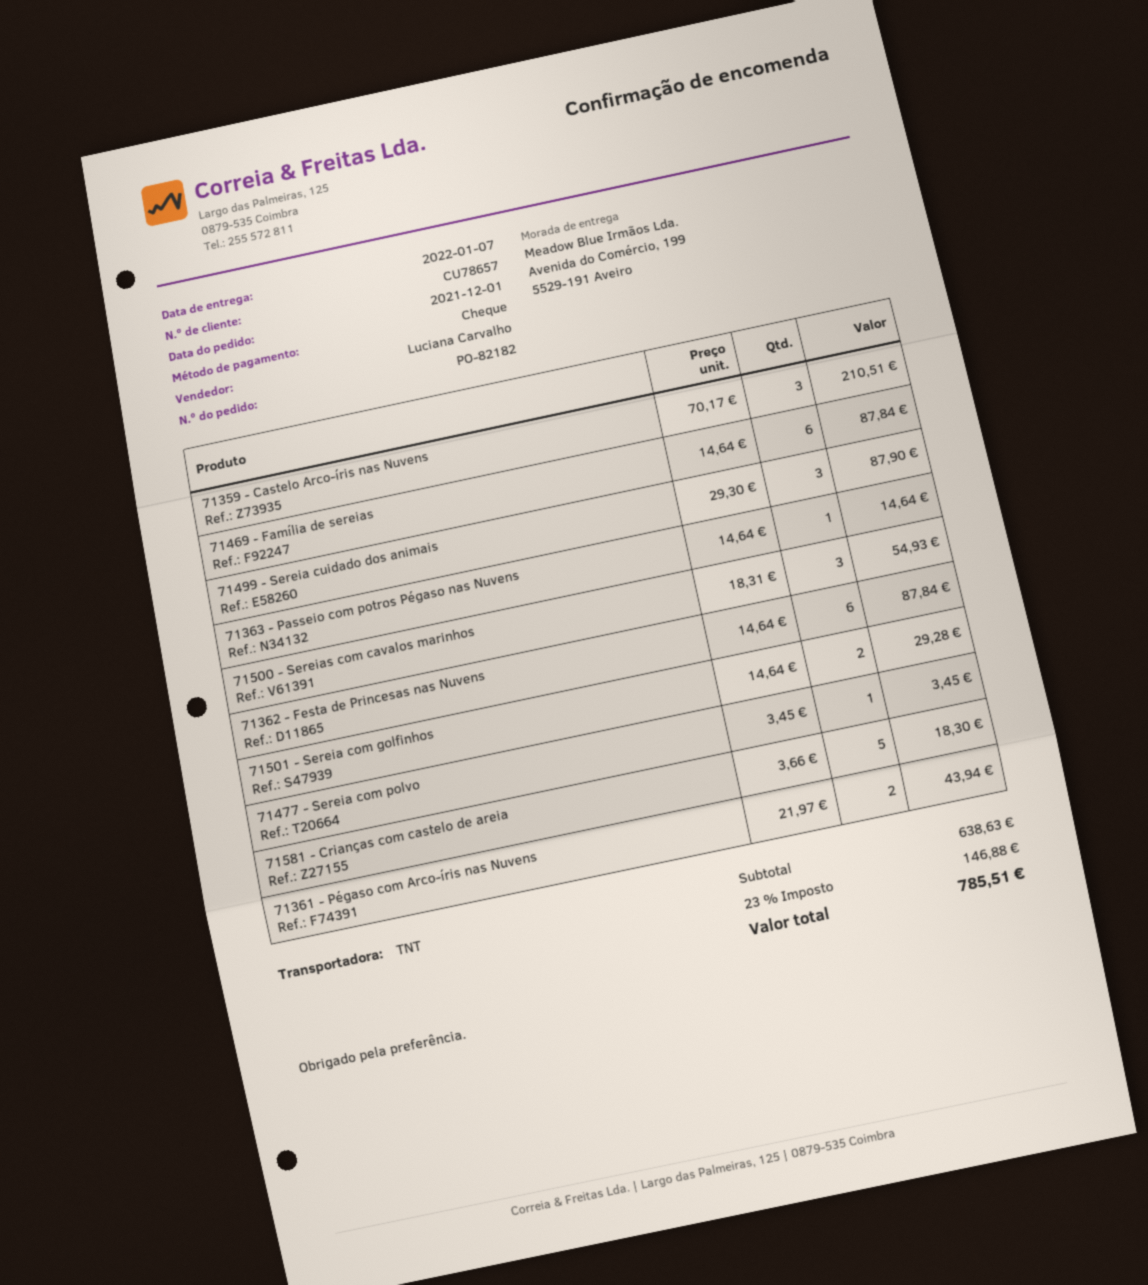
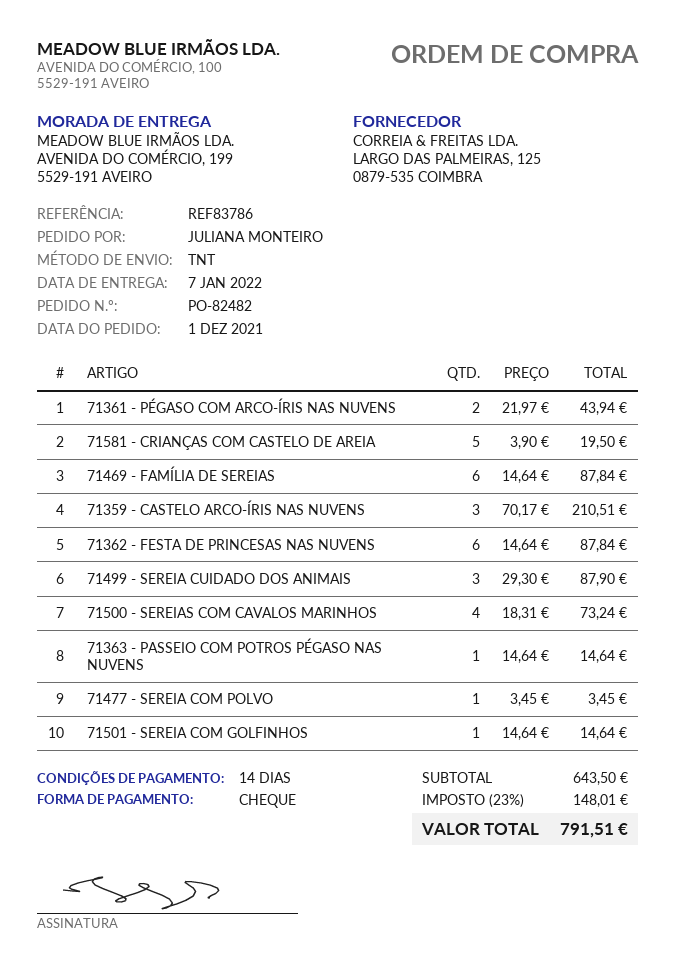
order number: PO-82182 -> PO-82482
71500 - Sereias com cavalos marinhos: 3 x 18.31 = 54.93 -> 4 x 18.31 = 73.24
71501 - Sereia com golfinhos: 2 x 14.64 = 29.28 -> 1 x 14.64 = 14.64
71581 - Crianças com castelo de areia: 5 x 3.66 = 18.30 -> 5 x 3.90 = 19.50
subtotal: 638.63 -> 643.50
tax: 23% = 146.88 -> 23% = 148.01
total: 785.51 -> 791.51

